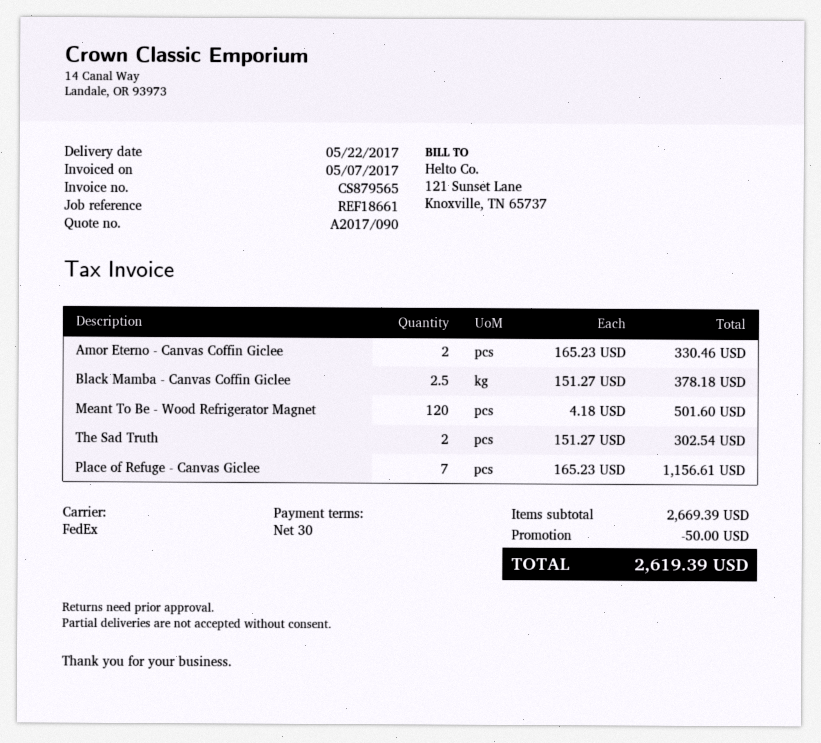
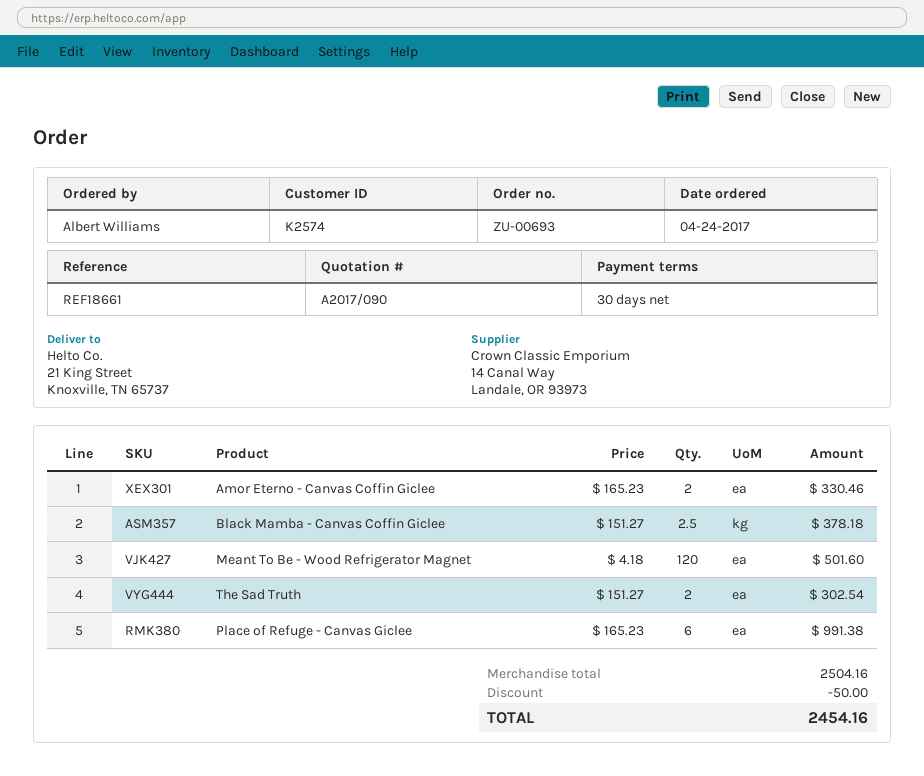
Place of Refuge - Canvas Giclee: 7 x 165.23 = 1156.61 -> 6 x 165.23 = 991.38
subtotal: 2669.39 -> 2504.16
total: 2619.39 -> 2454.16

